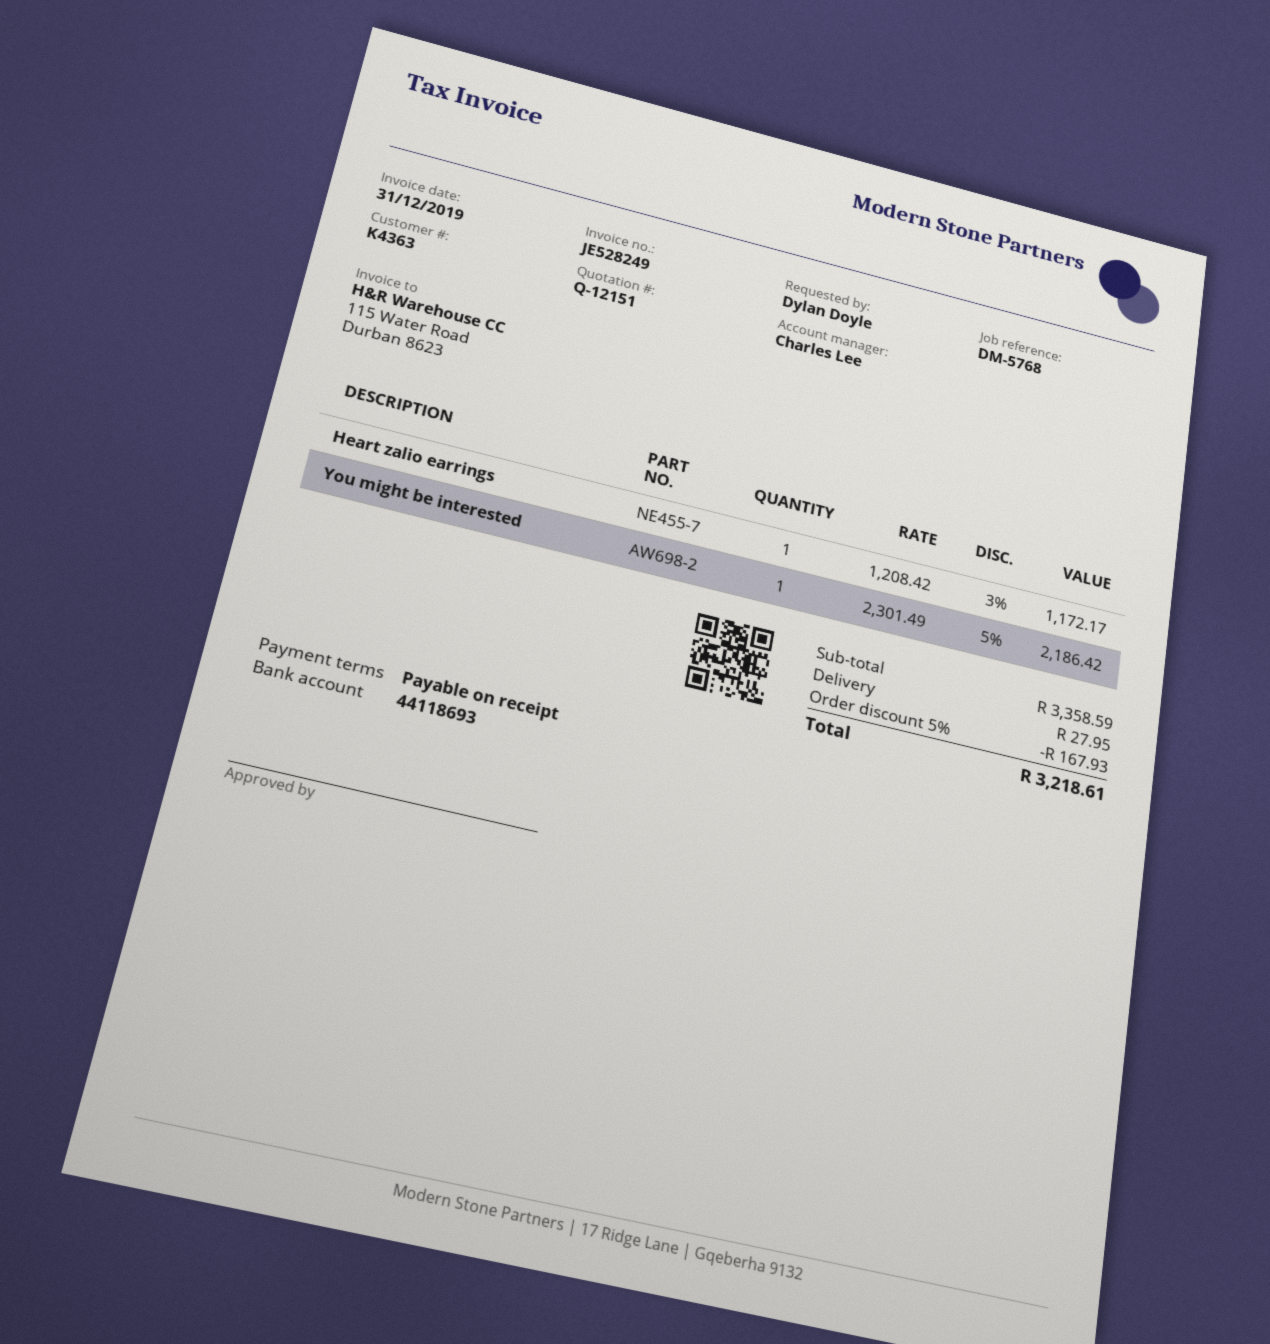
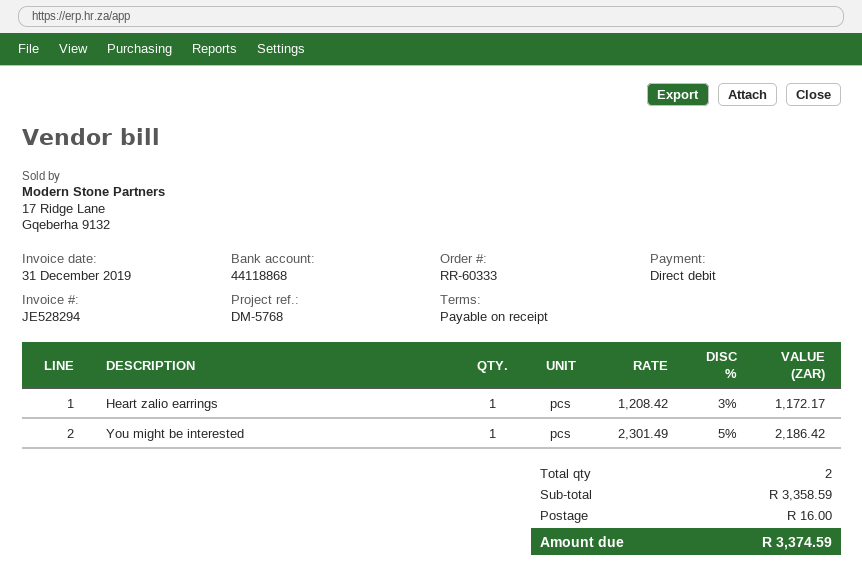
invoice number: JE528249 -> JE528294
bank account: 44118693 -> 44118868
discount: 5% = 167.93 -> none
shipping: 27.95 -> 16.00
total: 3218.61 -> 3374.59

